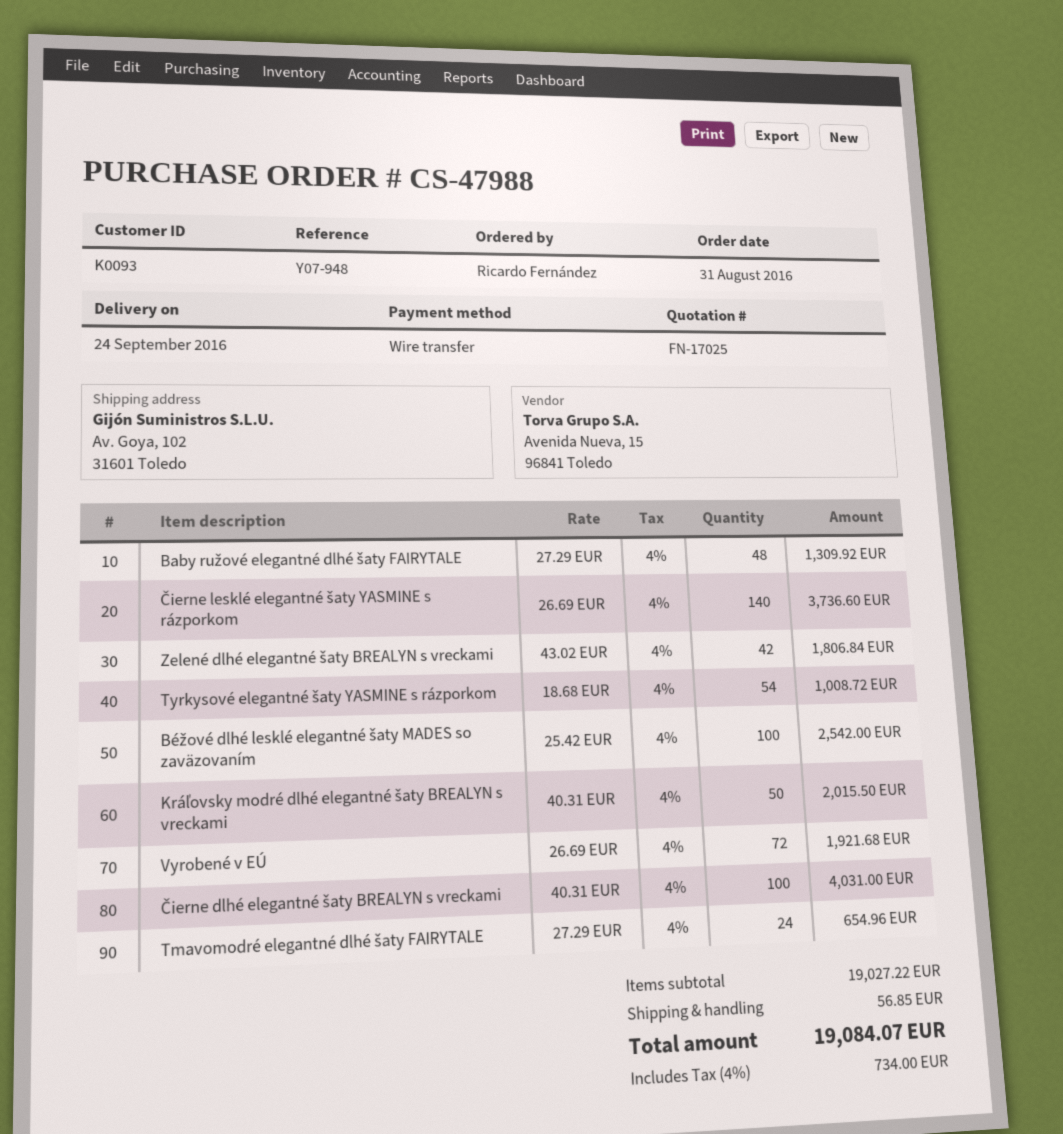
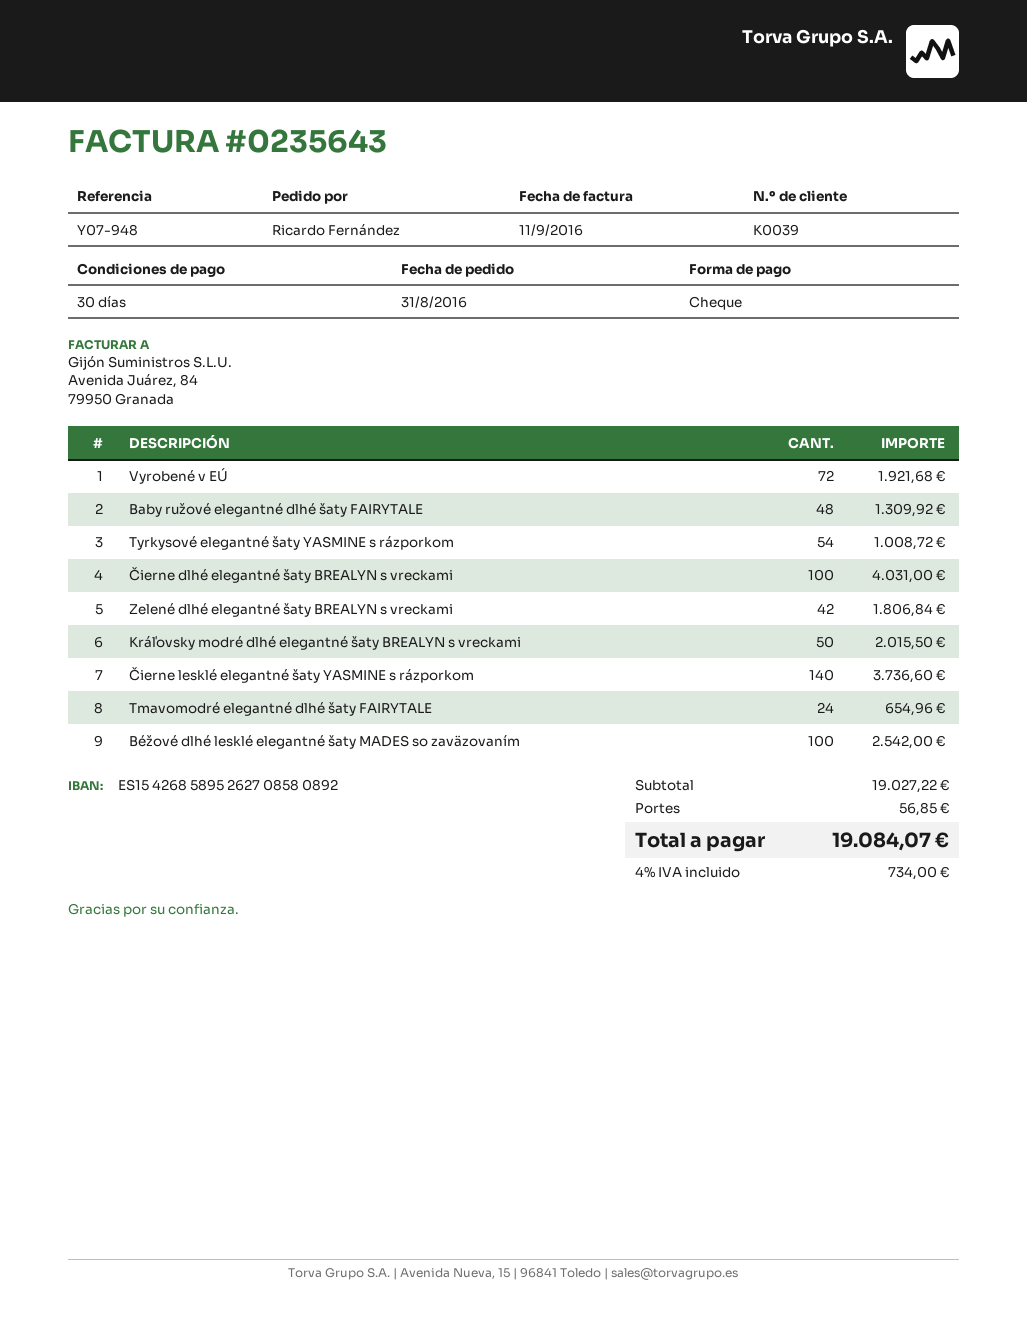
customer number: K0093 -> K0039
payment method: bank transfer -> cheque

